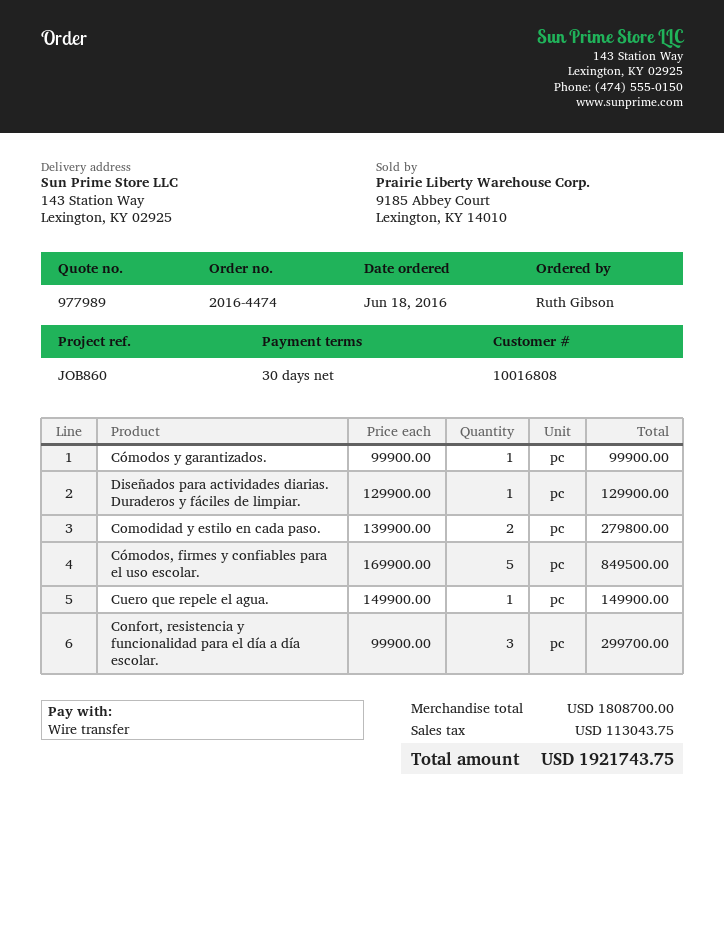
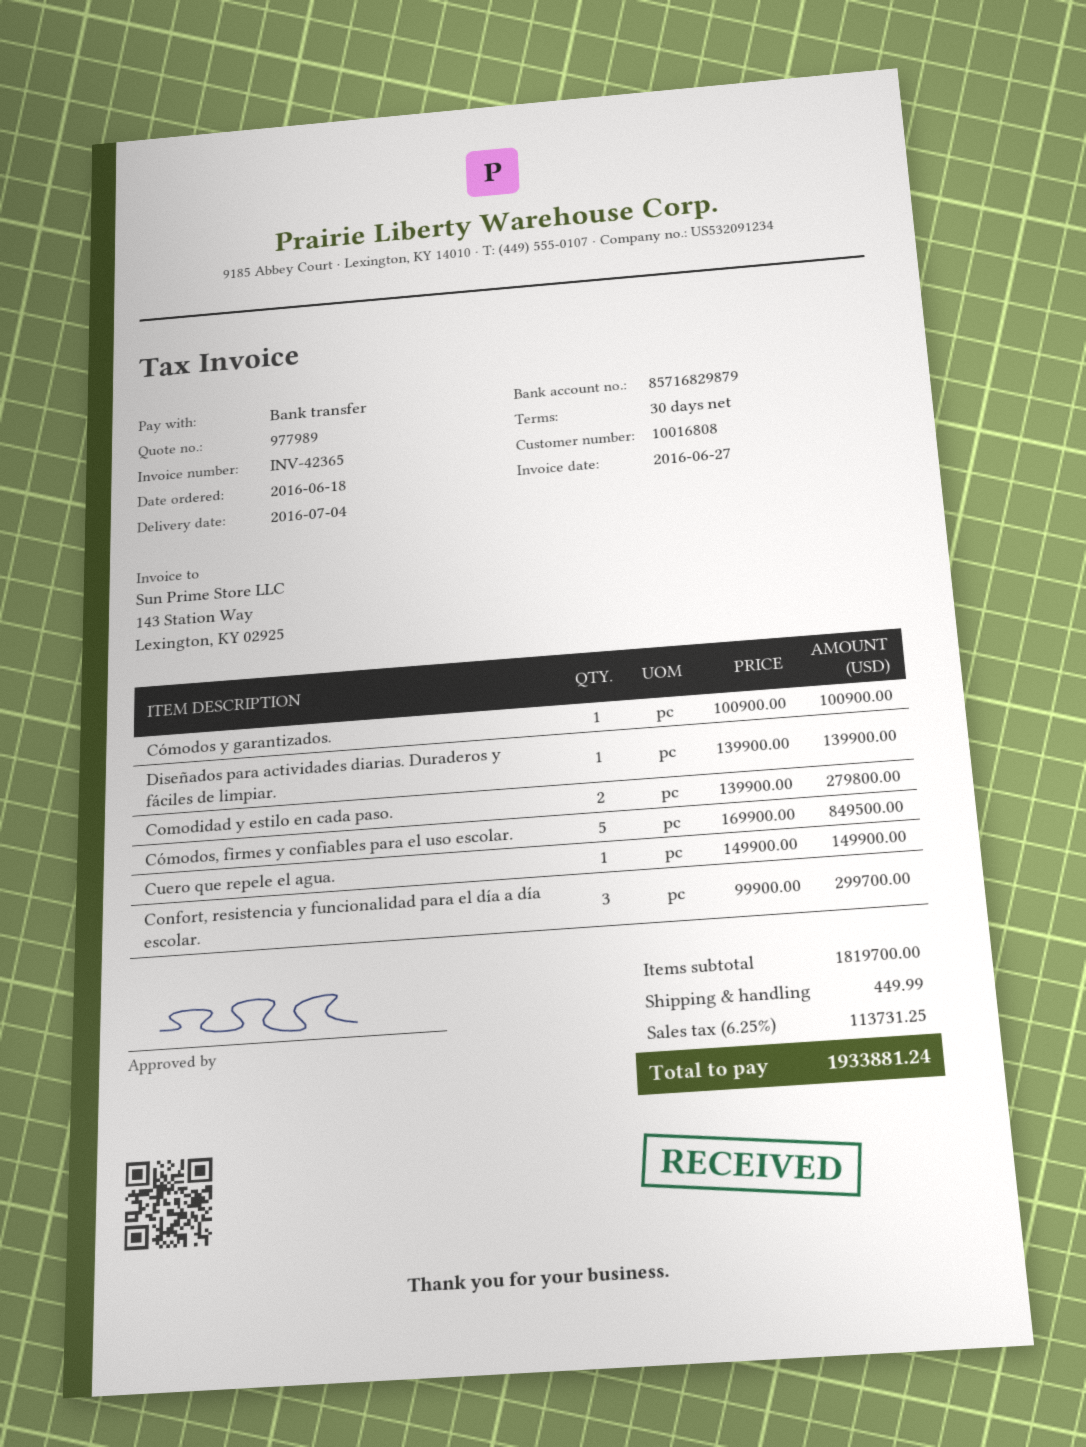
Cómodos y garantizados.: 1 x 99900.00 = 99900.00 -> 1 x 100900.00 = 100900.00
Diseñados para actividades diarias. Duraderos y fáciles de limpiar.: 1 x 129900.00 = 129900.00 -> 1 x 139900.00 = 139900.00
subtotal: 1808700.00 -> 1819700.00
shipping: none -> 449.99
tax: 113043.75 -> 113731.25
total: 1921743.75 -> 1933881.24

